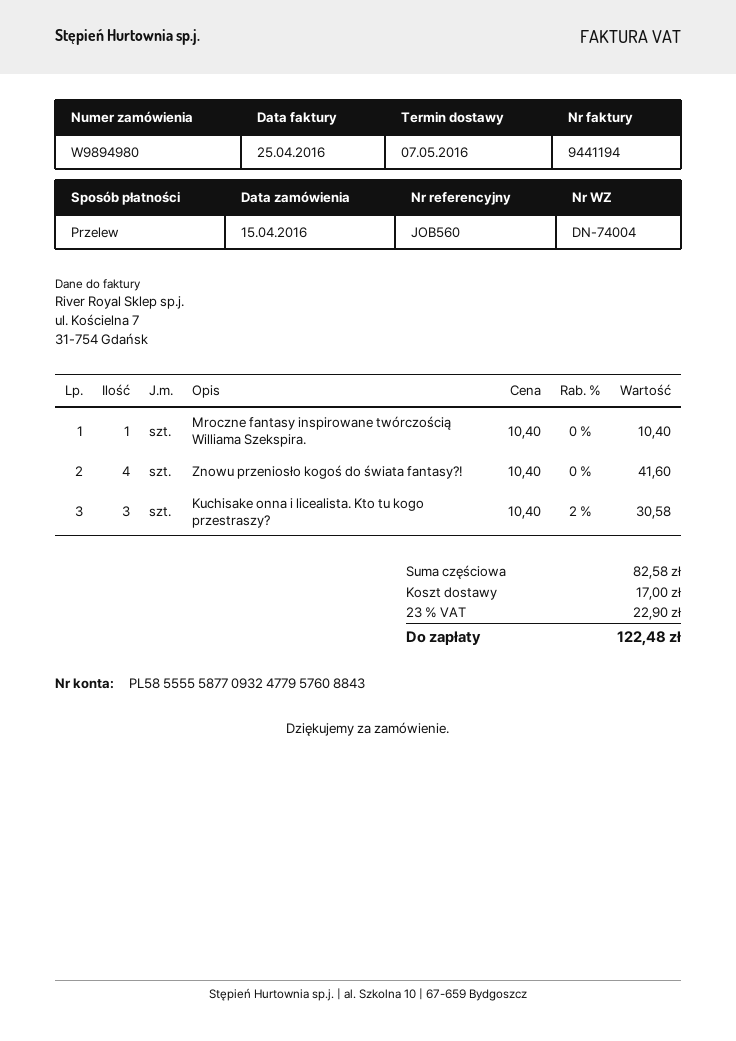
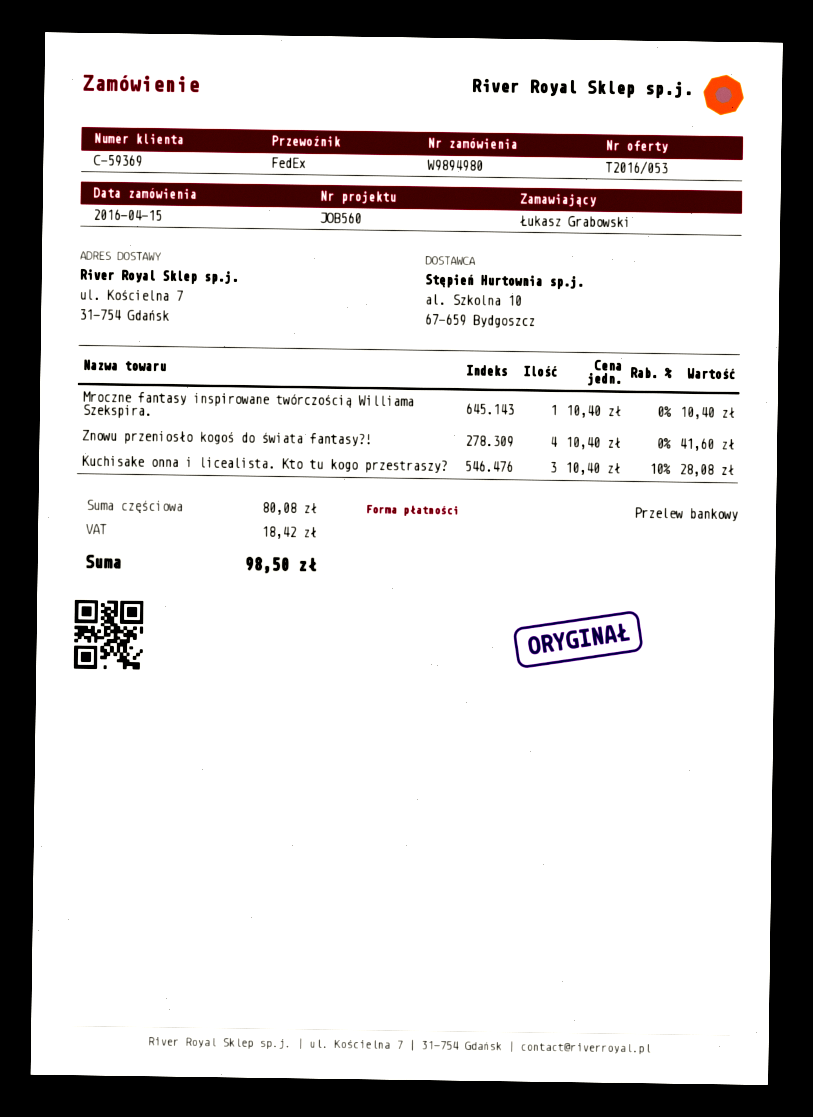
Kuchisake onna i licealista. Kto tu kogo przestraszy?: 3 x 10.40 - 2% = 30.58 -> 3 x 10.40 - 10% = 28.08
subtotal: 82.58 -> 80.08
shipping: 17.00 -> none
tax: 22.90 -> 18.42
total: 122.48 -> 98.50

